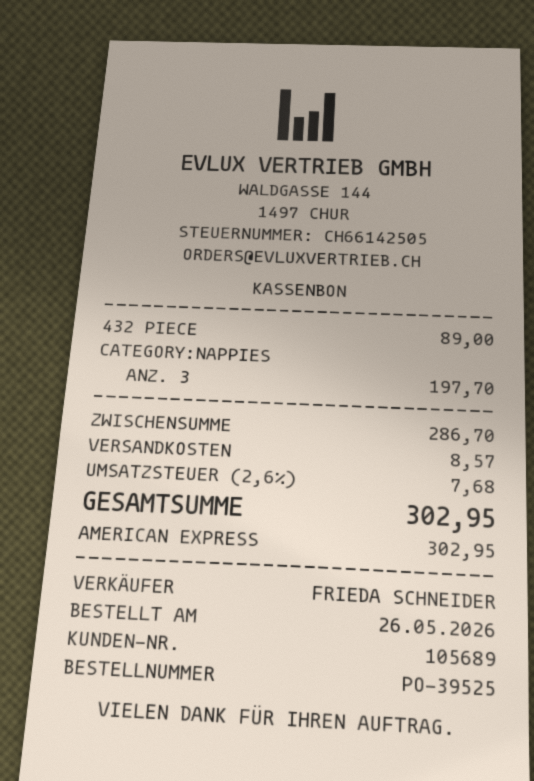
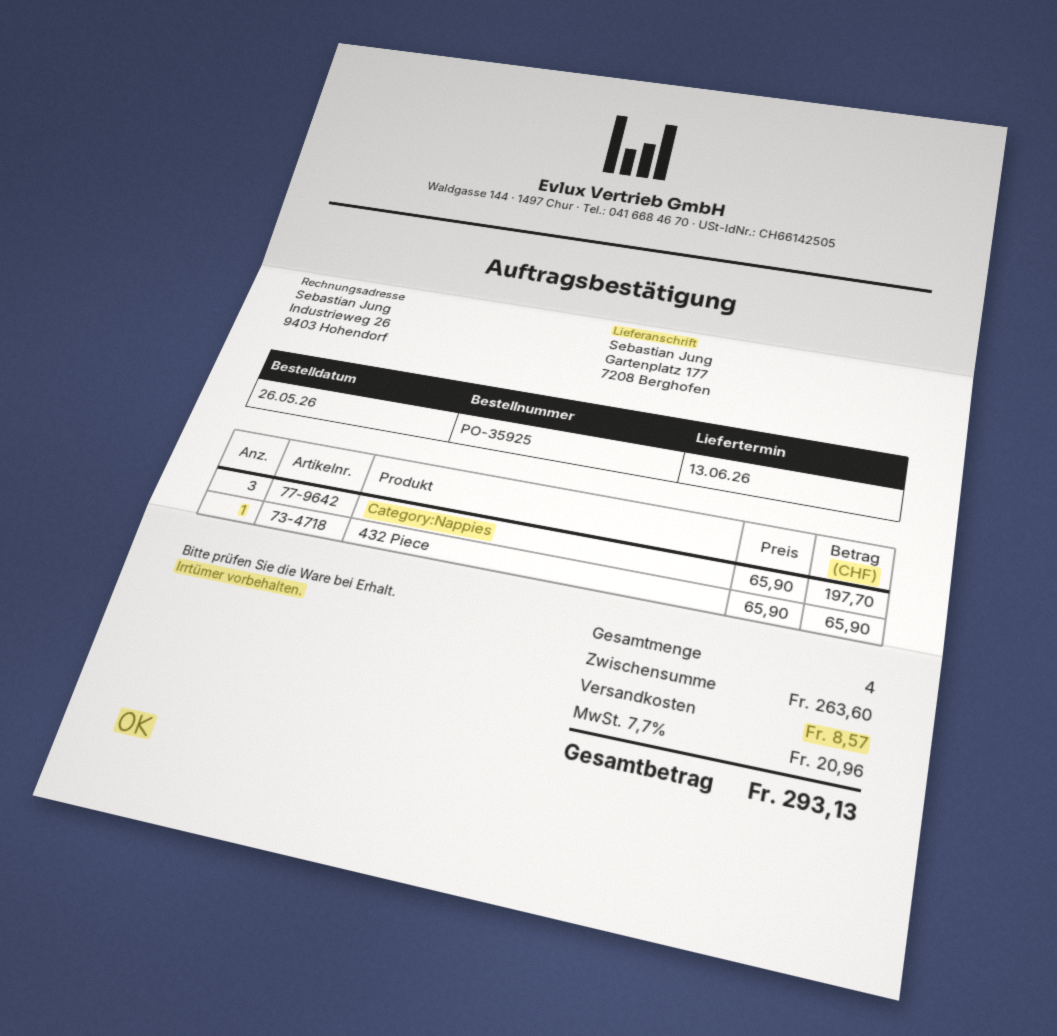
order number: PO-39525 -> PO-35925
432 PIECE: 1 for 89.00 -> 1 for 65.90
subtotal: 286.70 -> 263.60
tax: 2.6% = 7.68 -> 7.7% = 20.96
total: 302.95 -> 293.13

